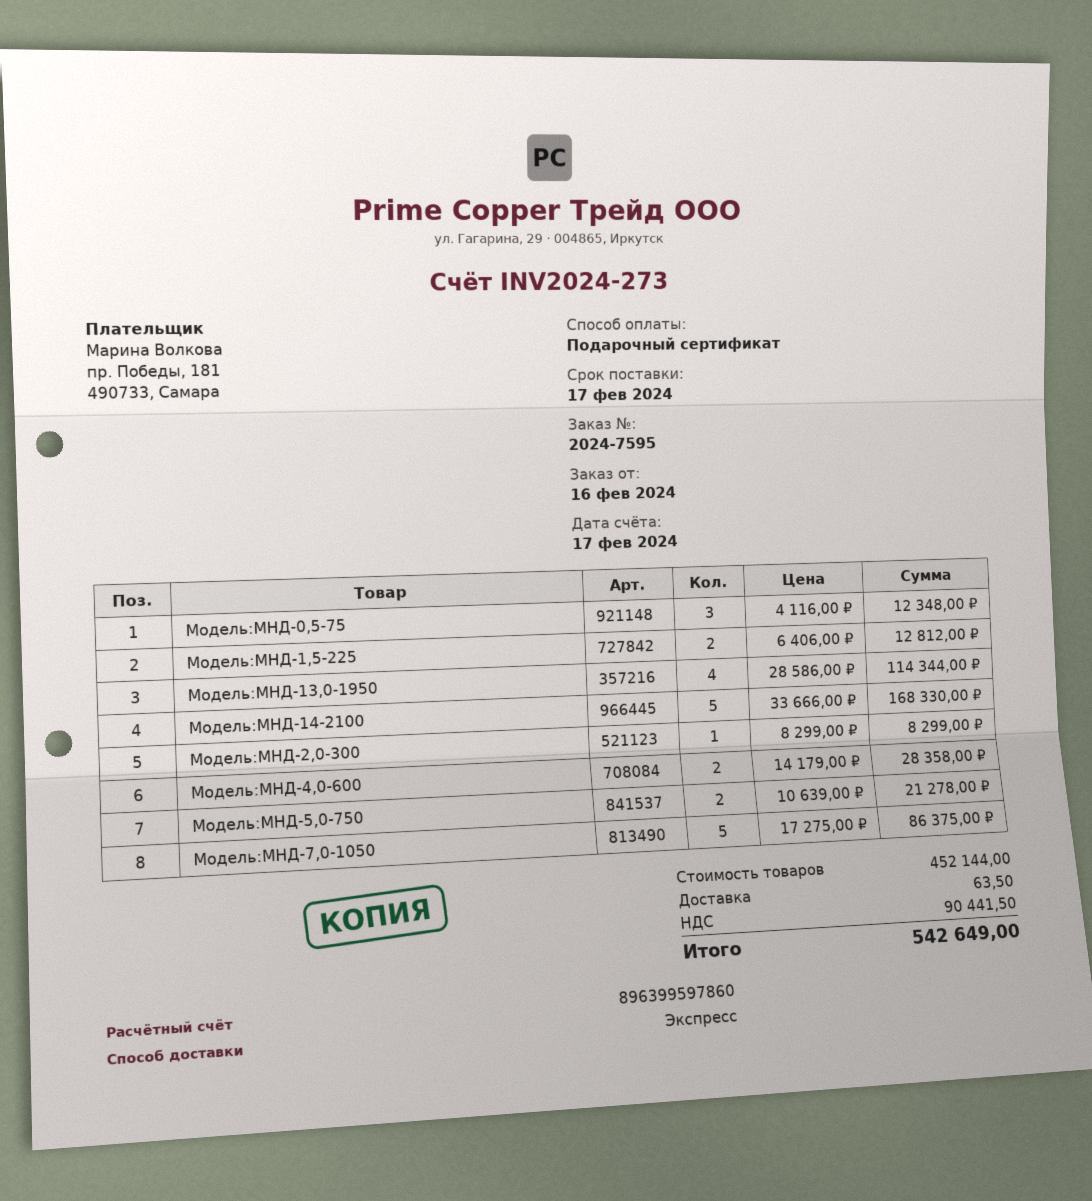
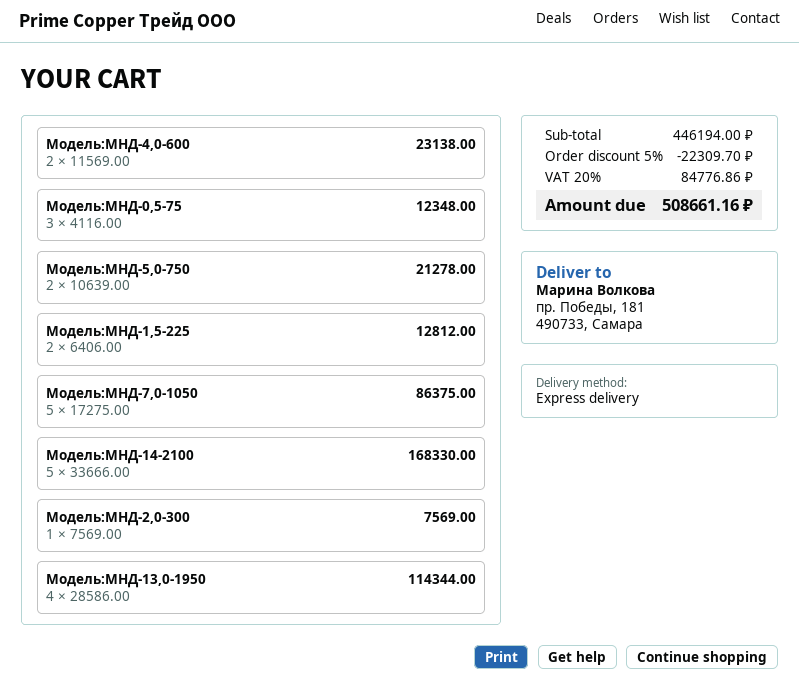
Модель:МНД-2,0-300: 1 x 8299.00 = 8299.00 -> 1 x 7569.00 = 7569.00
Модель:МНД-4,0-600: 2 x 14179.00 = 28358.00 -> 2 x 11569.00 = 23138.00
subtotal: 452144.00 -> 446194.00
discount: none -> 5% = 22309.70
shipping: 63.50 -> none
tax: 90441.50 -> 84776.86
total: 542649.00 -> 508661.16

